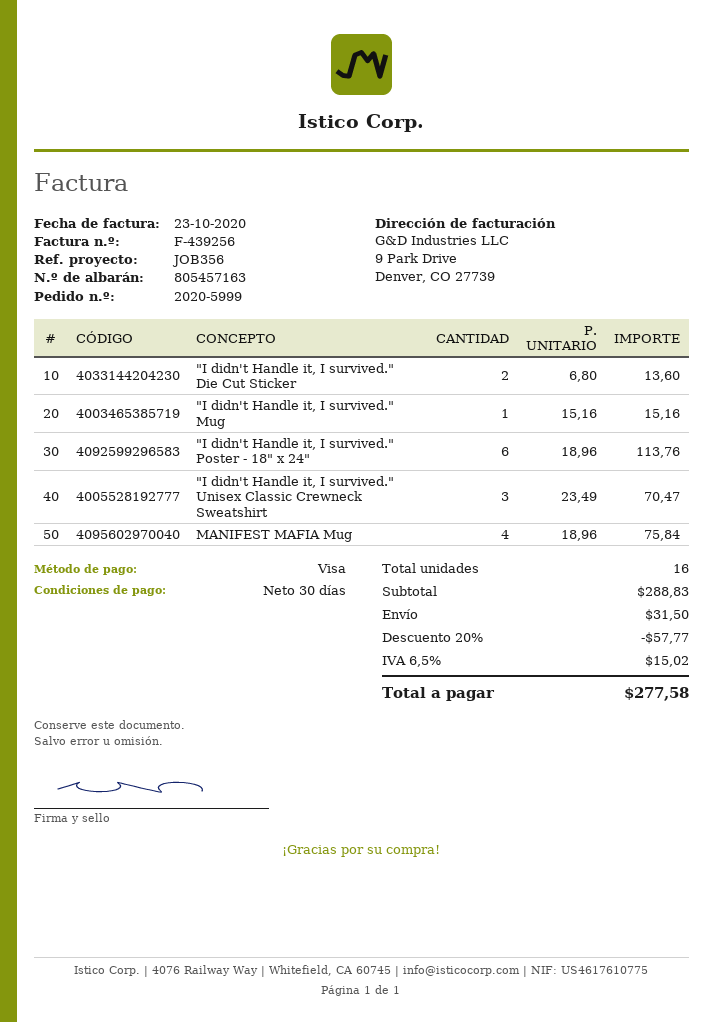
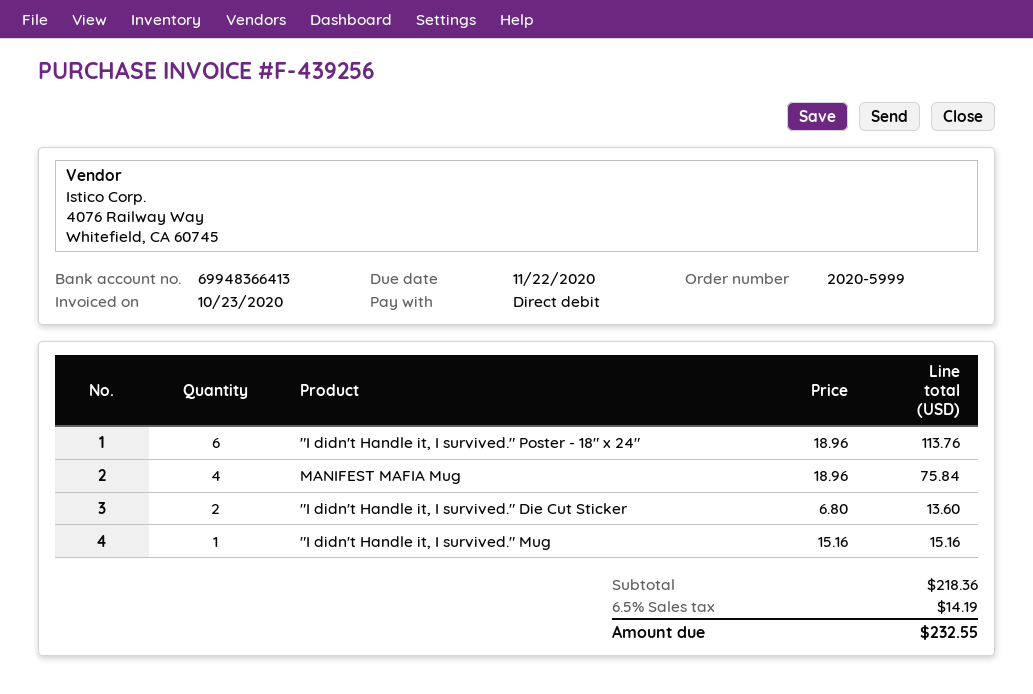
payment method: Visa -> direct debit
"I didn't Handle it, I survived." Unisex Classic Crewneck Sweatshirt: 3 x 23.49 = 70.47 -> none
subtotal: 288.83 -> 218.36
discount: 20% = 57.77 -> none
shipping: 31.50 -> none
tax: 6.5% = 15.02 -> 6.5% = 14.19
total: 277.58 -> 232.55

